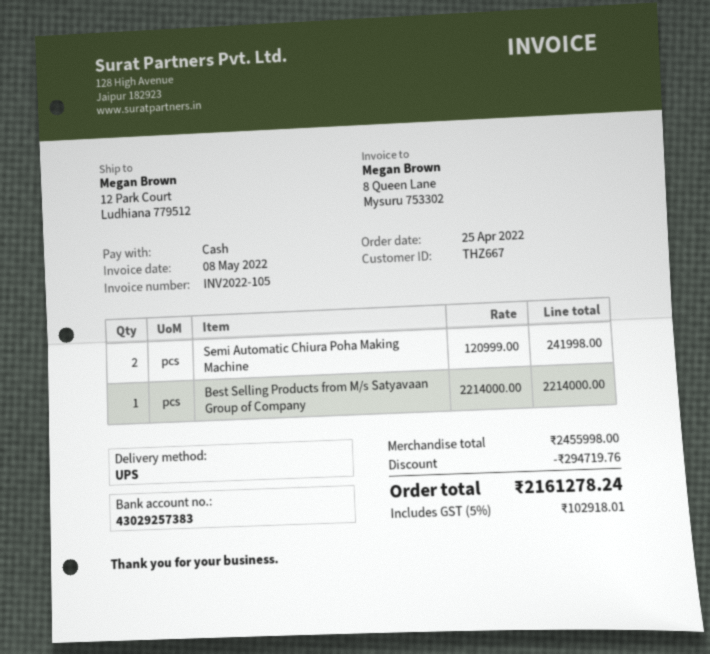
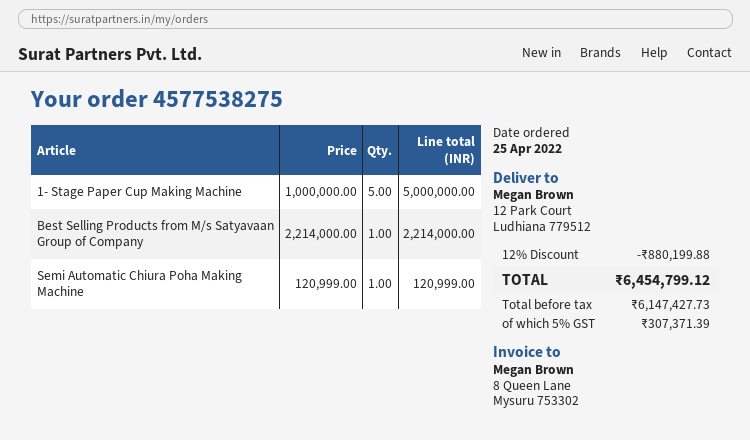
Semi Automatic Chiura Poha Making Machine: 2 x 120999.00 = 241998.00 -> 1 x 120999.00 = 120999.00
1- Stage Paper Cup Making Machine: none -> 5 x 1000000.00 = 5000000.00
discount: 294719.76 -> 880199.88
tax: 5% = 102918.01 -> 5% = 307371.39
total: 2161278.24 -> 6454799.12

